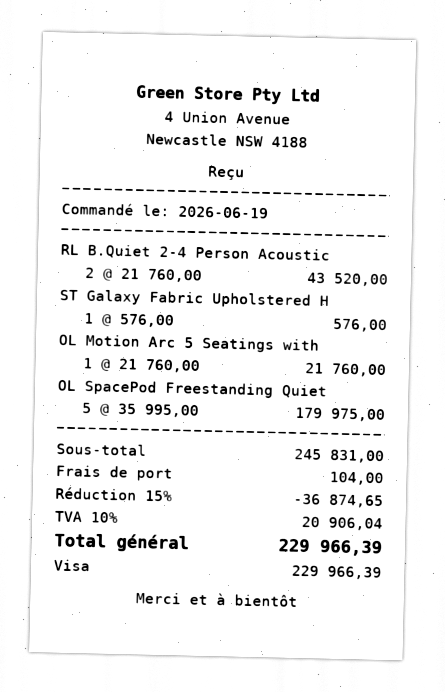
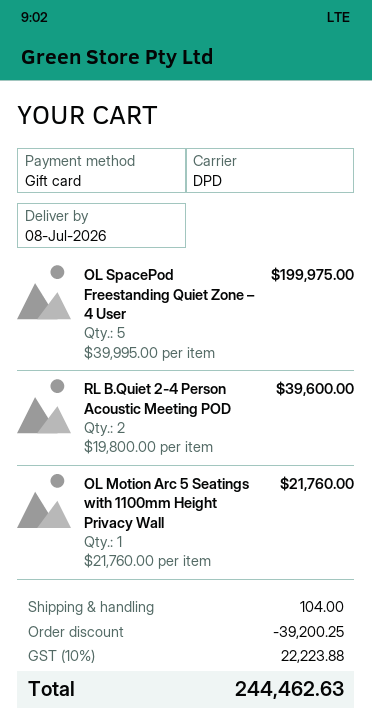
payment method: Visa -> gift card
RL B.Quiet 2-4 Person Acoustic: 2 x 21760.00 = 43520.00 -> 2 x 19800.00 = 39600.00
ST Galaxy Fabric Upholstered H: 1 x 576.00 = 576.00 -> none
OL SpacePod Freestanding Quiet: 5 x 35995.00 = 179975.00 -> 5 x 39995.00 = 199975.00
discount: 36874.65 -> 39200.25
tax: 10% = 20906.04 -> 10% = 22223.88
total: 229966.39 -> 244462.63

